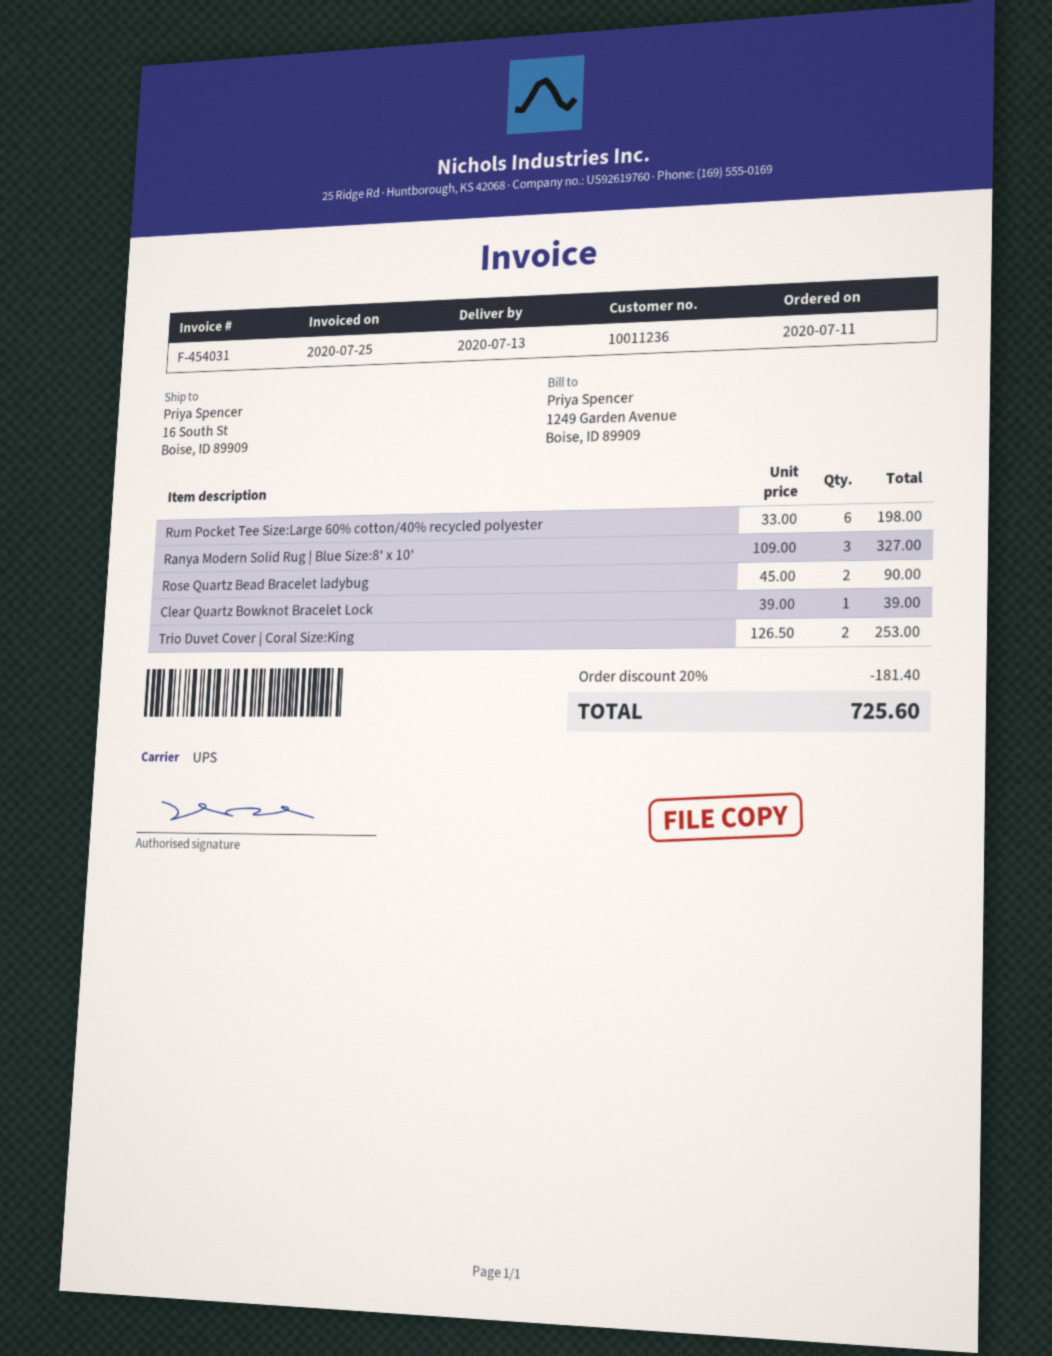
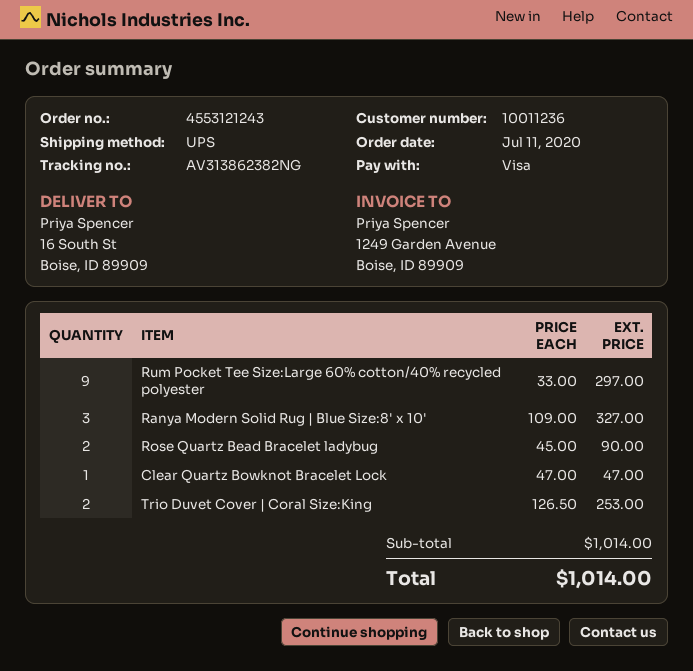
Rum Pocket Tee Size:Large 60% cotton/40% recycled polyester: 6 x 33.00 = 198.00 -> 9 x 33.00 = 297.00
Clear Quartz Bowknot Bracelet Lock: 1 x 39.00 = 39.00 -> 1 x 47.00 = 47.00
discount: 20% = 181.40 -> none
total: 725.60 -> 1014.00

